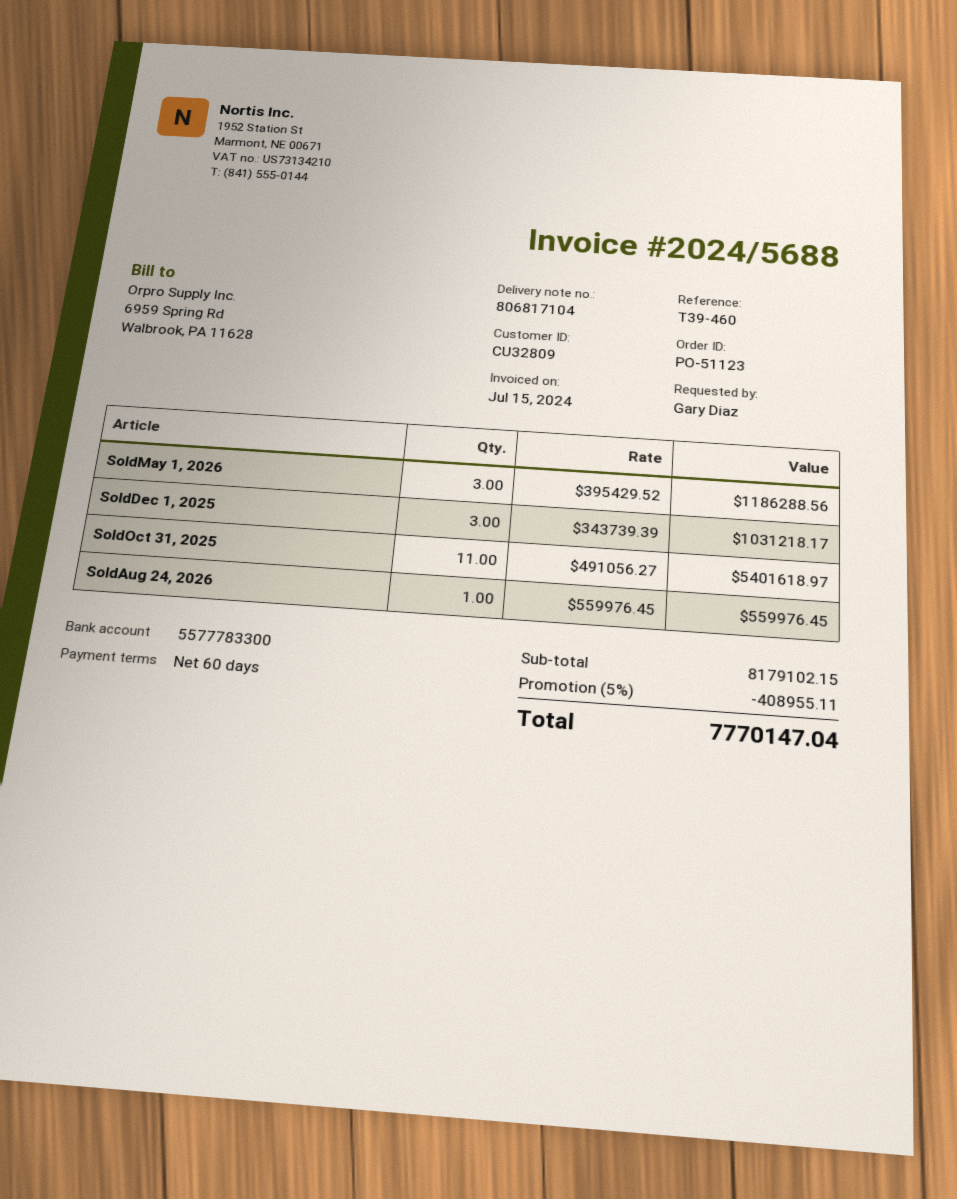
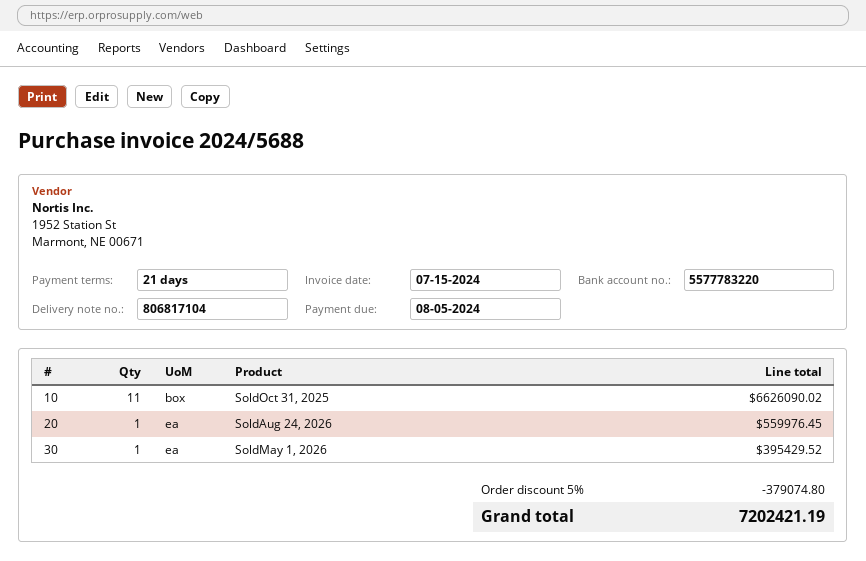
payment terms: 60 days -> 21 days
bank account: 5577783300 -> 5577783220
SoldMay 1, 2026: 3 for 1186288.56 -> 1 for 395429.52
SoldDec 1, 2025: 3 for 1031218.17 -> none
SoldOct 31, 2025: 11 for 5401618.97 -> 11 for 6626090.02
discount: 5% = 408955.11 -> 5% = 379074.80
total: 7770147.04 -> 7202421.19

